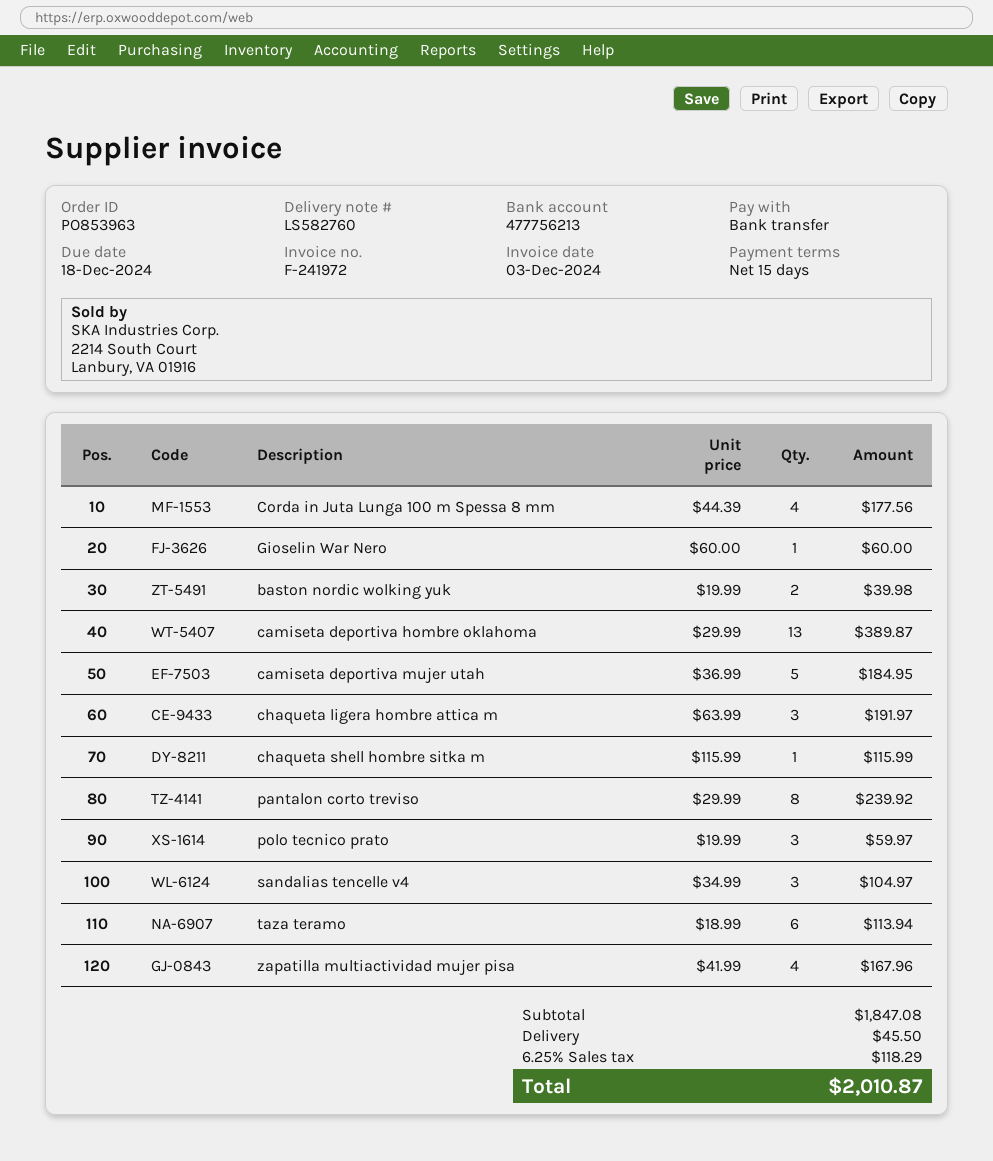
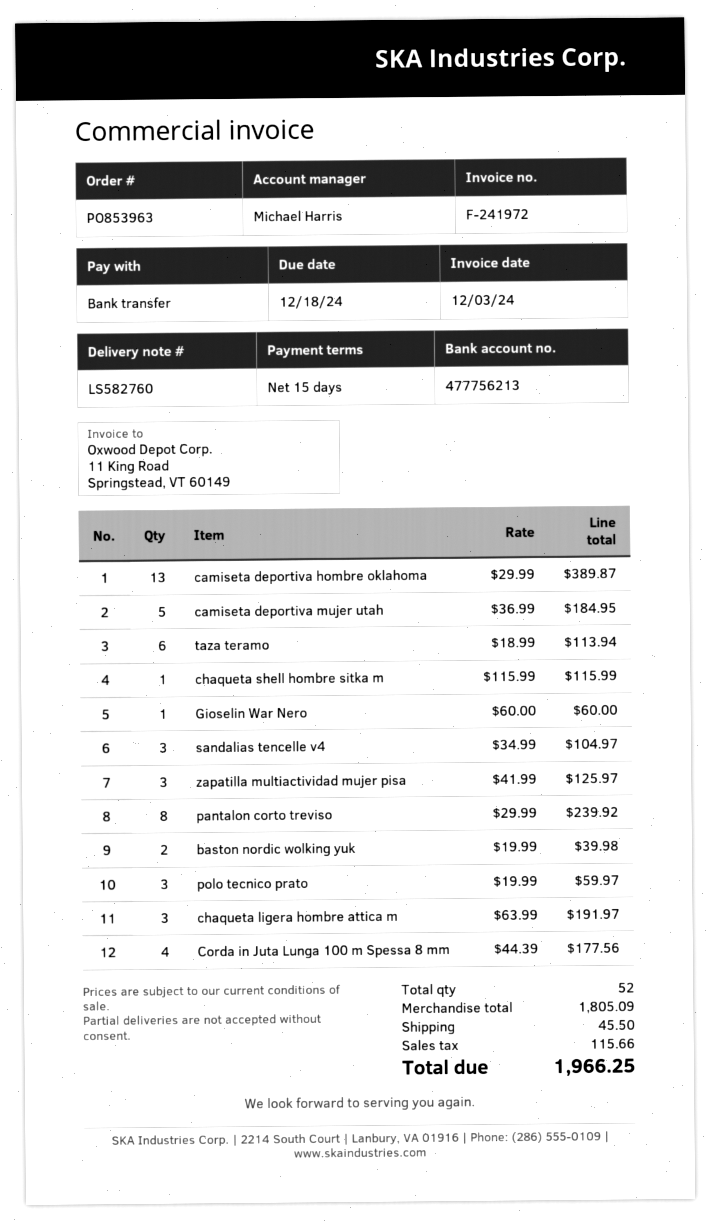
zapatilla multiactividad mujer pisa: 4 x 41.99 = 167.96 -> 3 x 41.99 = 125.97
subtotal: 1847.08 -> 1805.09
tax: 118.29 -> 115.66
total: 2010.87 -> 1966.25

